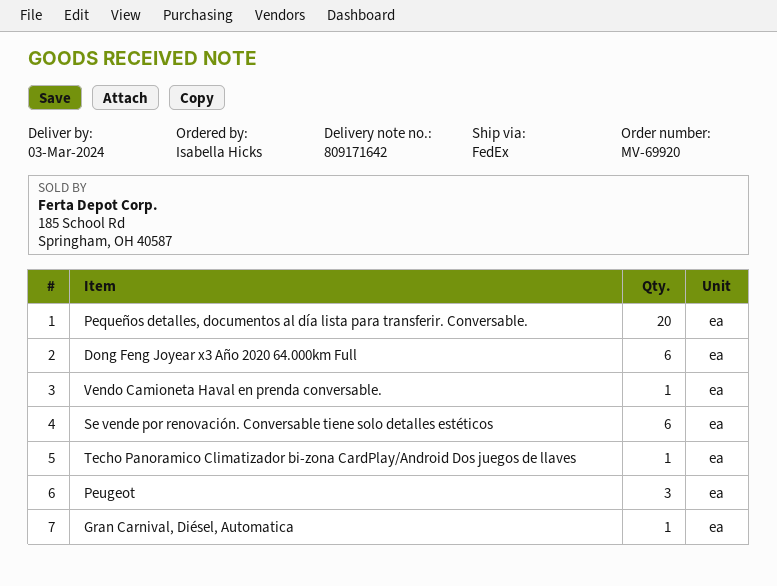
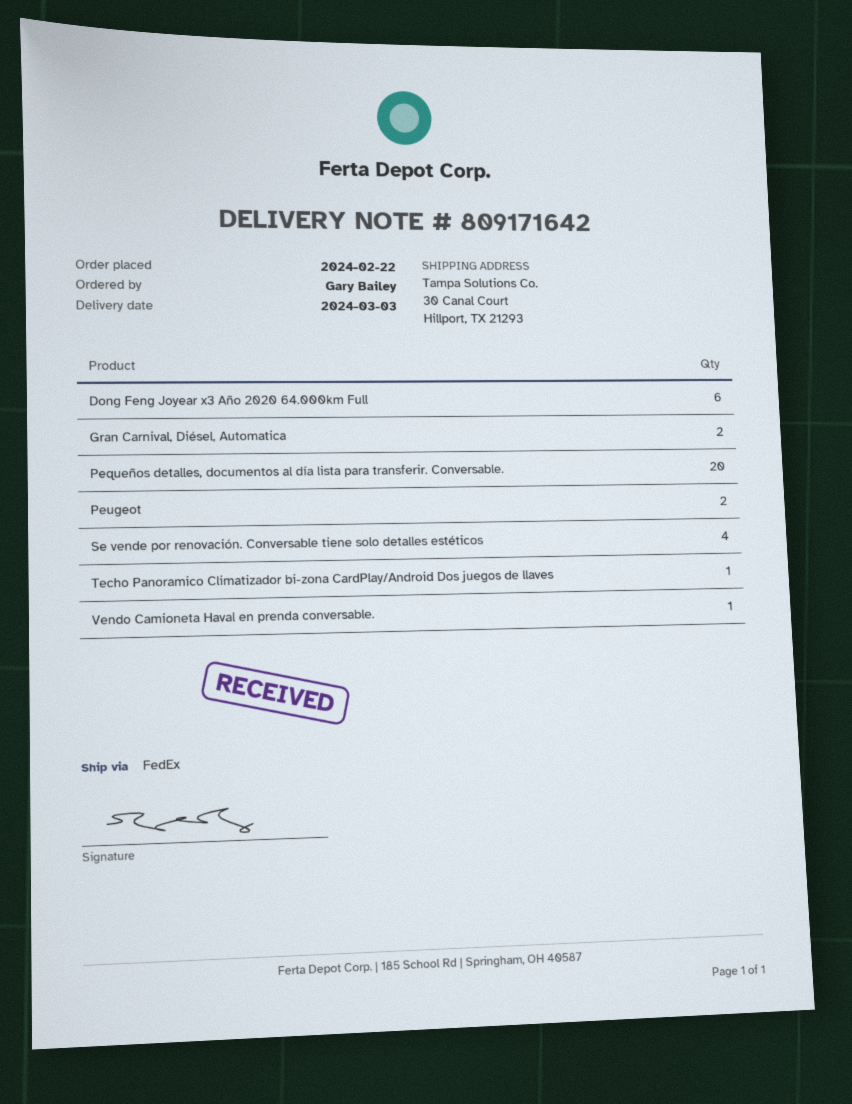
ordered by: Isabella Hicks -> Gary Bailey
Se vende por renovación. Conversable tiene solo detalles estéticos: 6 -> 4
Peugeot: 3 -> 2
Gran Carnival, Diésel, Automatica: 1 -> 2

